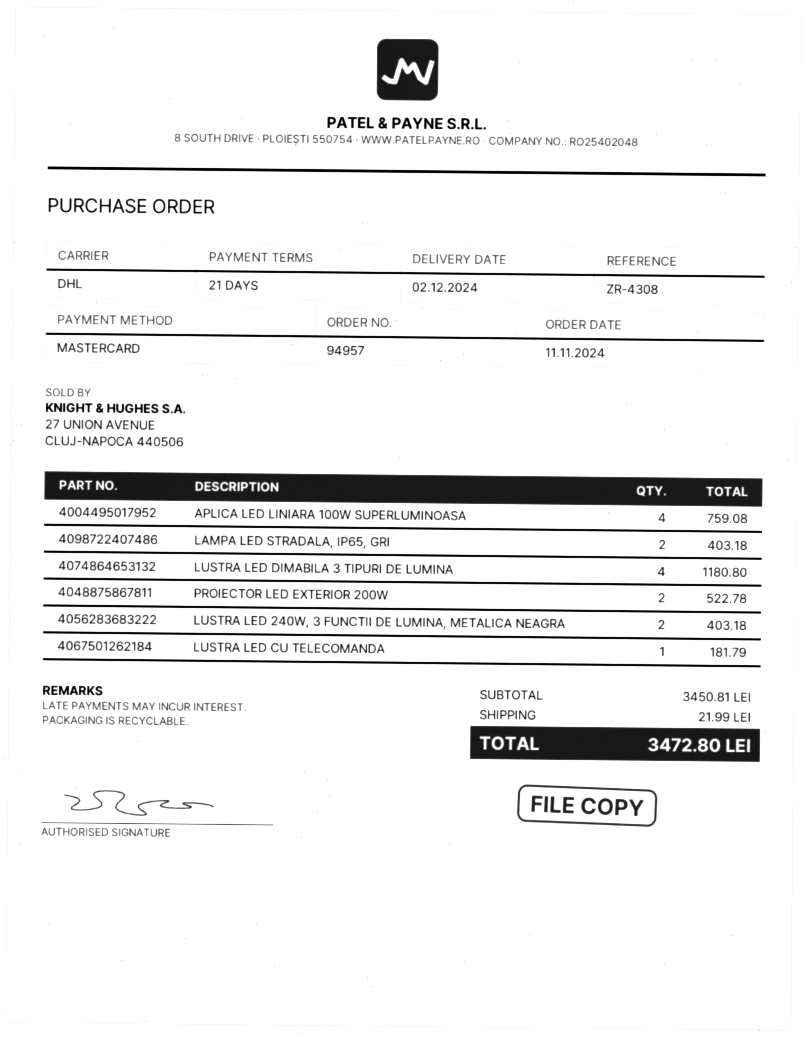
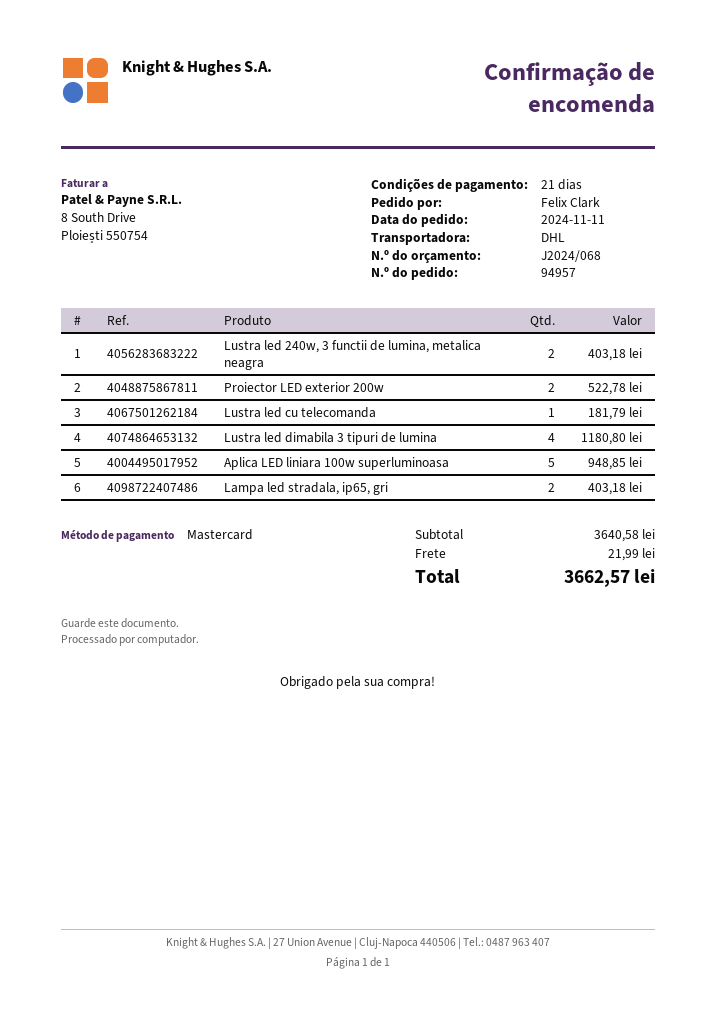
APLICA LED LINIARA 100W SUPERLUMINOASA: 4 for 759.08 -> 5 for 948.85
subtotal: 3450.81 -> 3640.58
total: 3472.80 -> 3662.57

